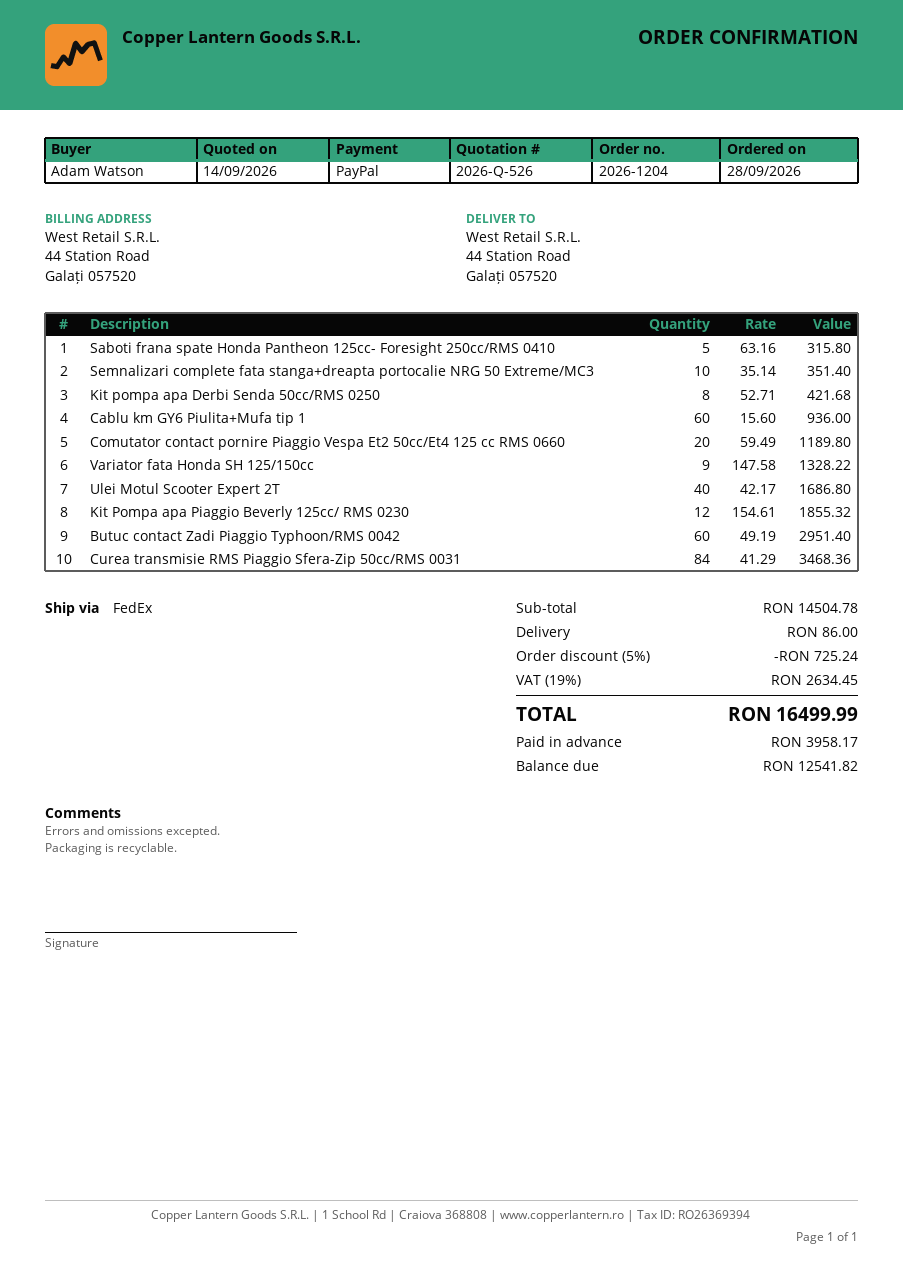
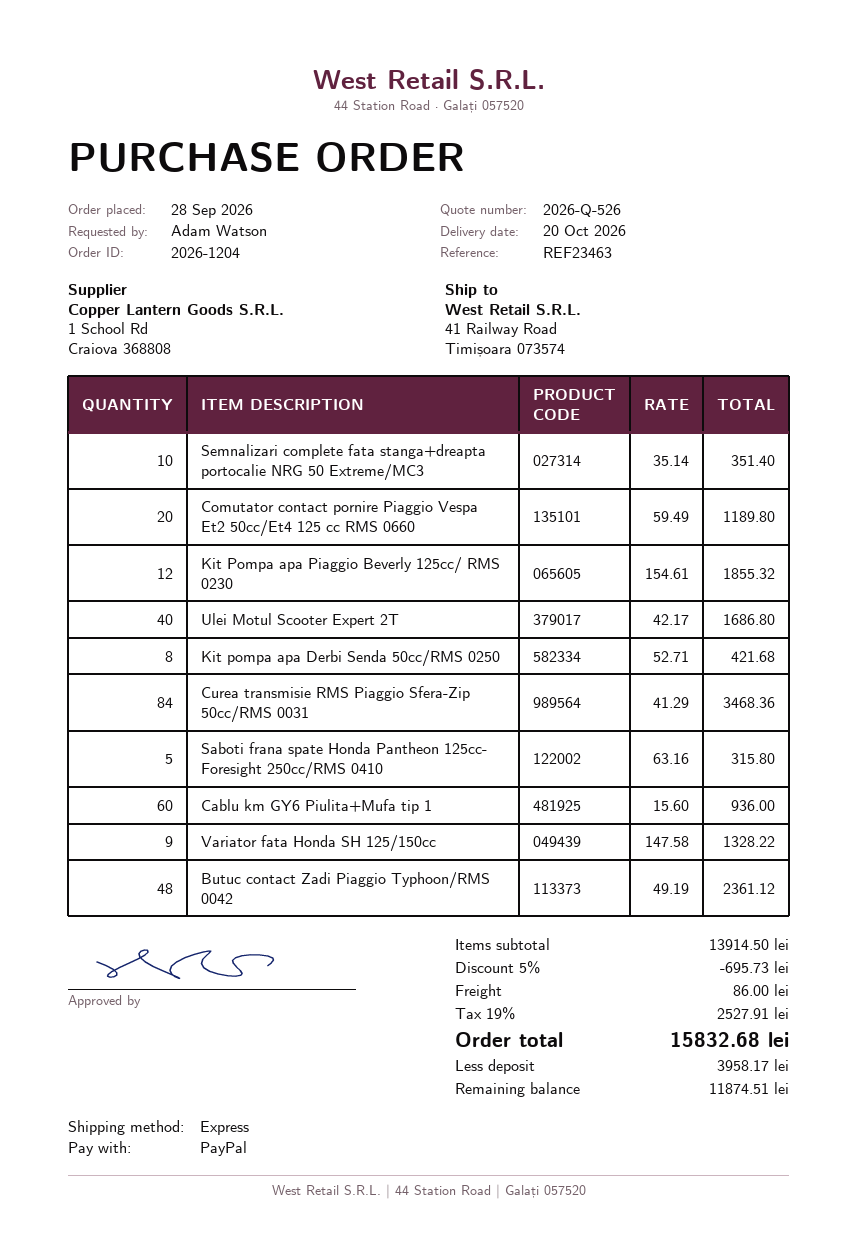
shipping method: FedEx -> express
ship to: 44 Station Road, Galați 057520 -> 41 Railway Road, Timișoara 073574
Butuc contact Zadi Piaggio Typhoon/RMS 0042: 60 x 49.19 = 2951.40 -> 48 x 49.19 = 2361.12
subtotal: 14504.78 -> 13914.50
discount: 5% = 725.24 -> 5% = 695.73
tax: 19% = 2634.45 -> 19% = 2527.91
total: 16499.99 -> 15832.68
balance: 12541.82 -> 11874.51

